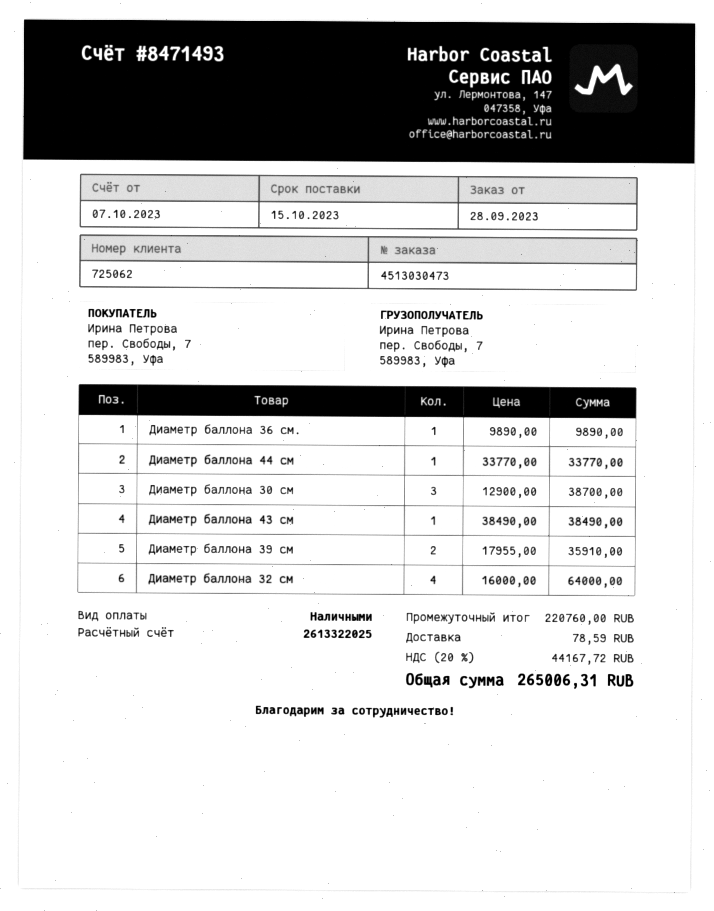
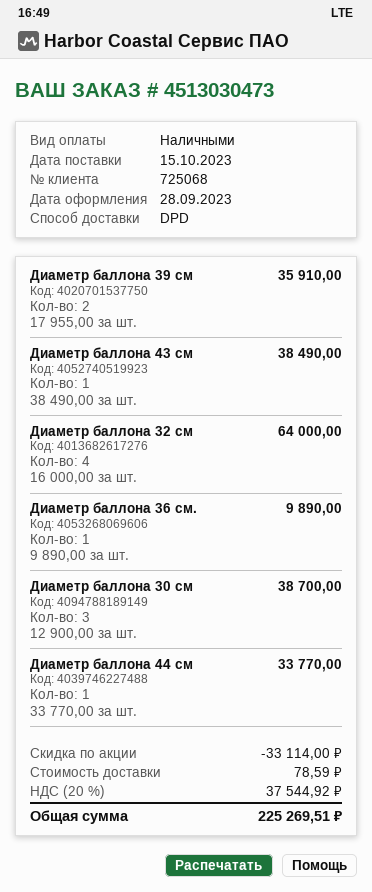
customer number: 725062 -> 725068
discount: none -> 33114.00
tax: 20% = 44167.72 -> 20% = 37544.92
total: 265006.31 -> 225269.51

